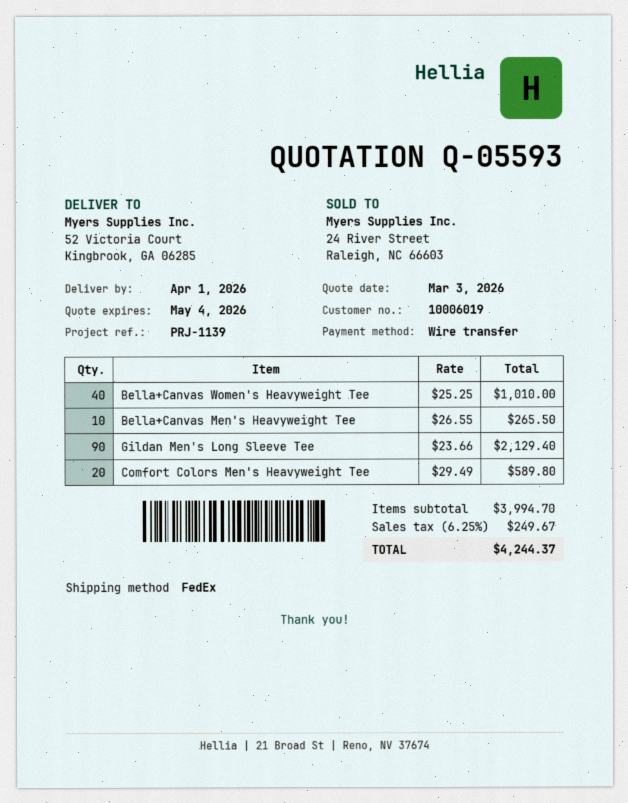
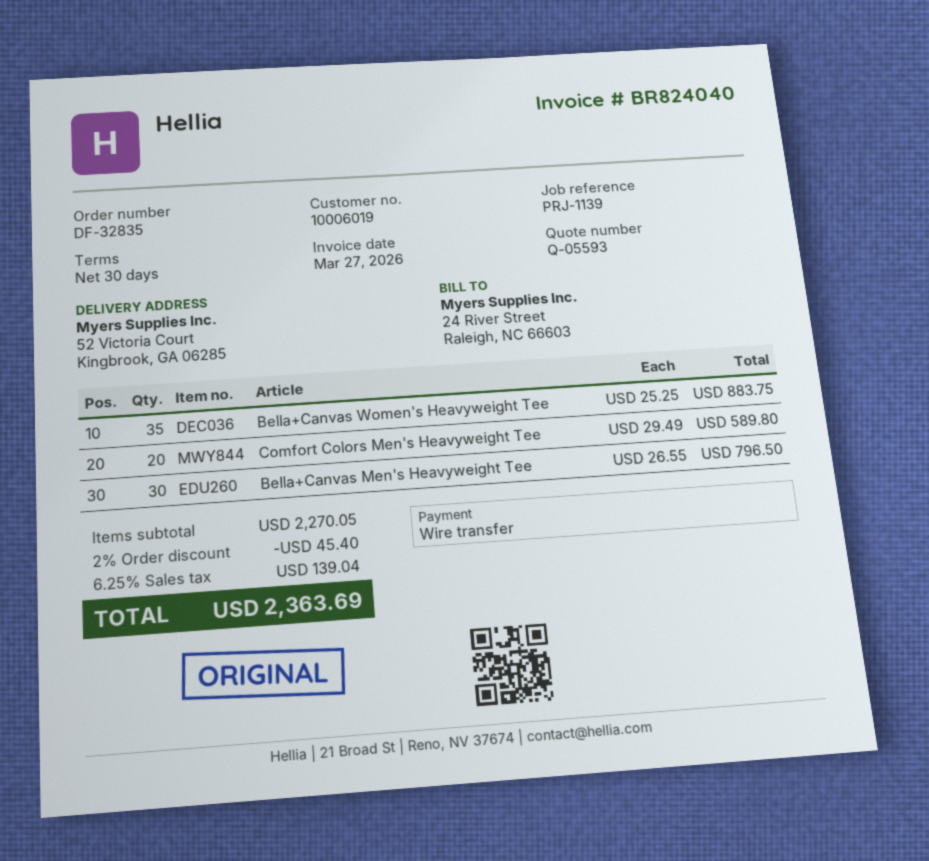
Bella+Canvas Women's Heavyweight Tee: 40 x 25.25 = 1010.00 -> 35 x 25.25 = 883.75
Bella+Canvas Men's Heavyweight Tee: 10 x 26.55 = 265.50 -> 30 x 26.55 = 796.50
Gildan Men's Long Sleeve Tee: 90 x 23.66 = 2129.40 -> none
subtotal: 3994.70 -> 2270.05
discount: none -> 2% = 45.40
tax: 6.25% = 249.67 -> 6.25% = 139.04
total: 4244.37 -> 2363.69

